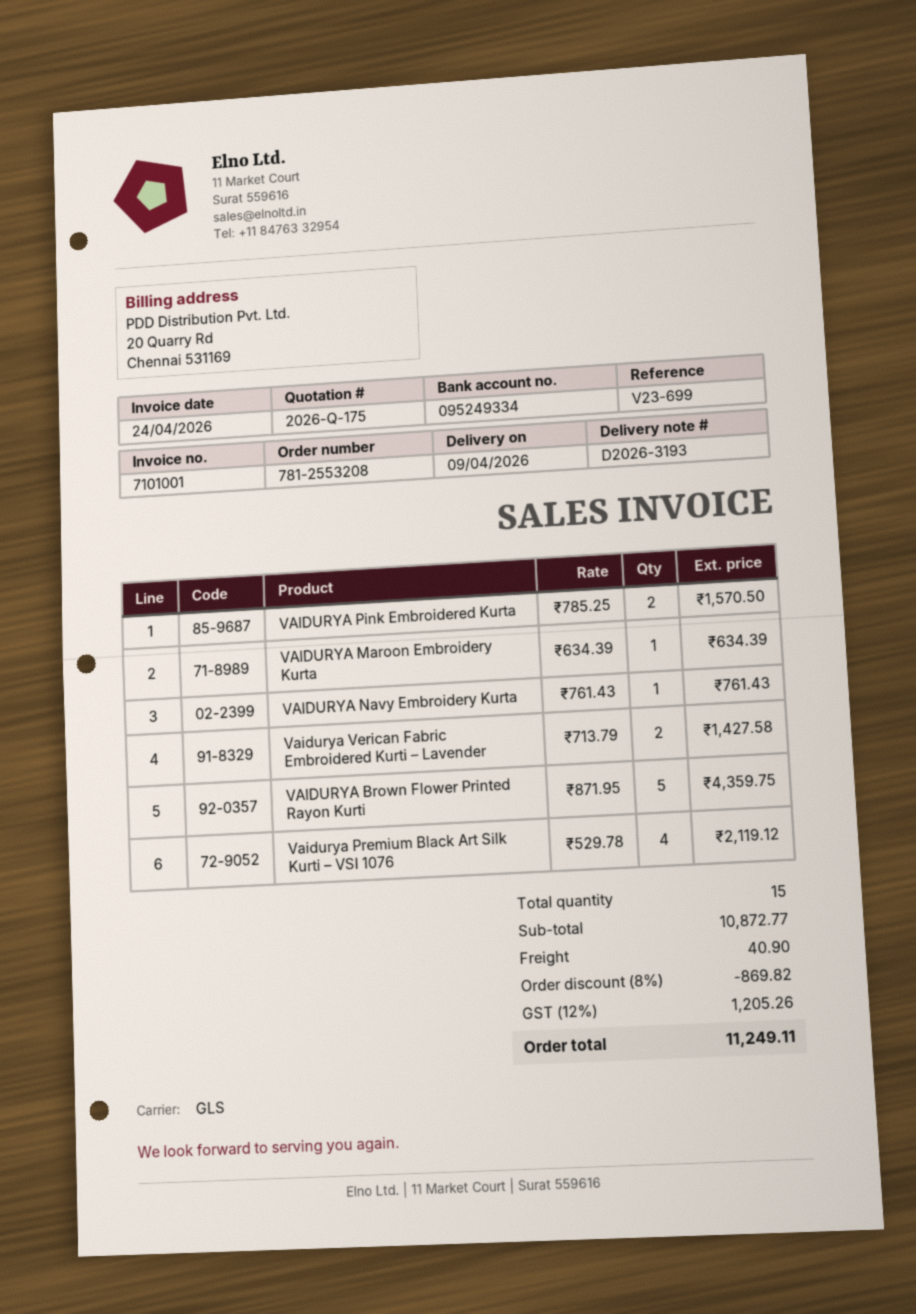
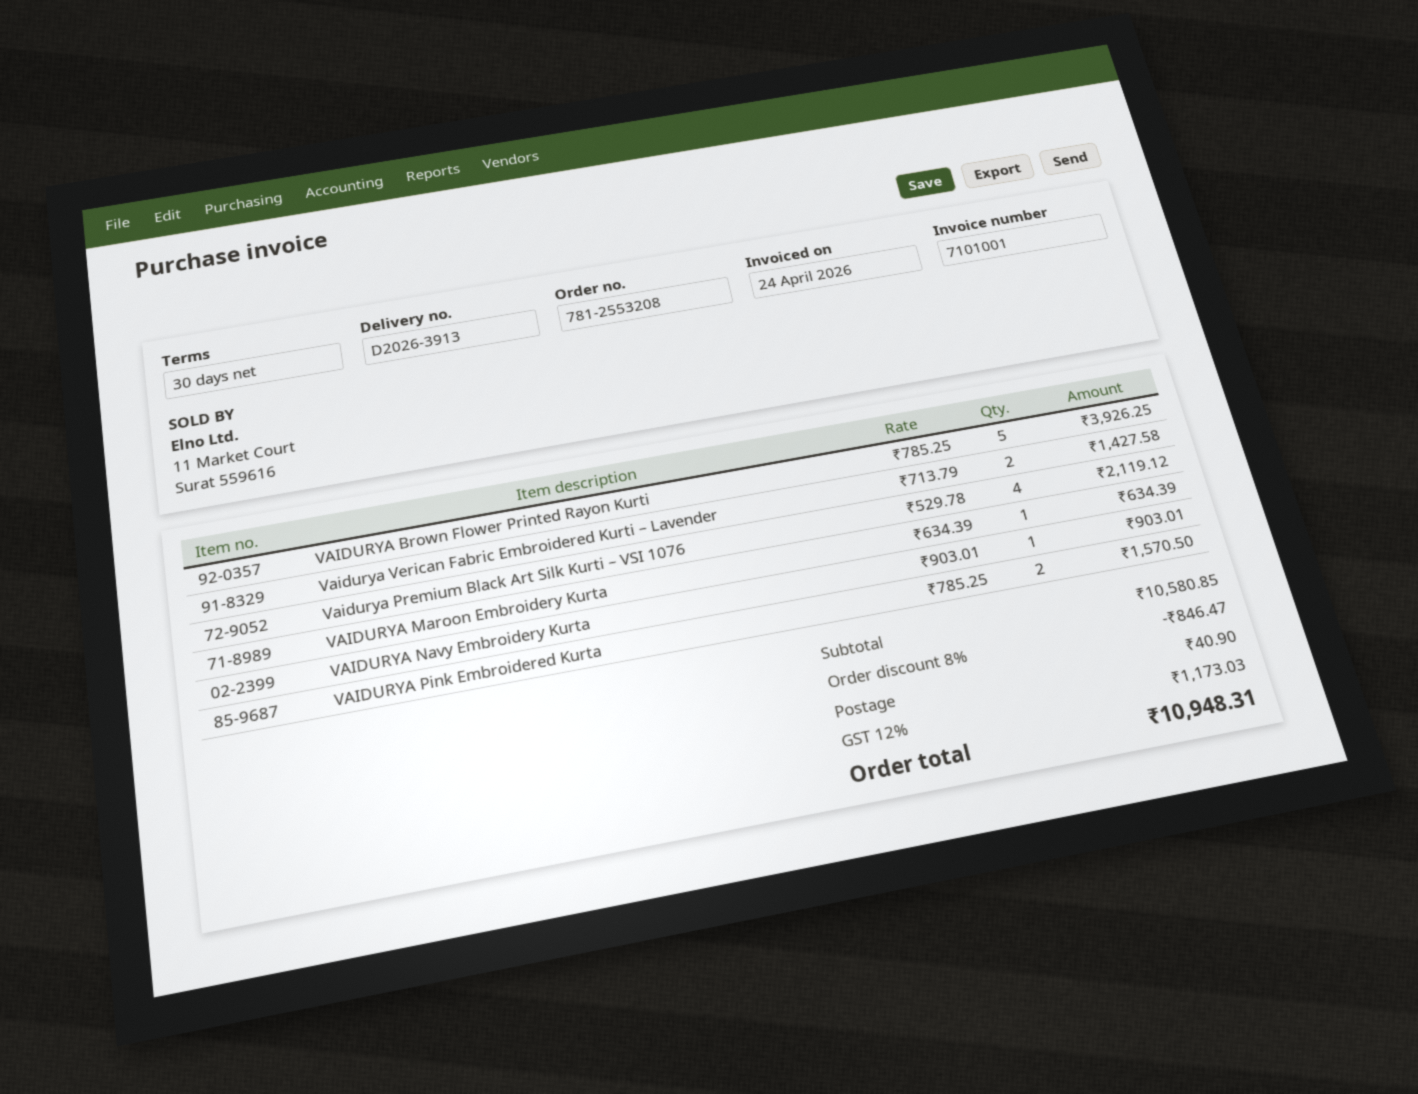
delivery note number: D2026-3193 -> D2026-3913
VAIDURYA Navy Embroidery Kurta: 1 x 761.43 = 761.43 -> 1 x 903.01 = 903.01
VAIDURYA Brown Flower Printed Rayon Kurti: 5 x 871.95 = 4359.75 -> 5 x 785.25 = 3926.25
subtotal: 10872.77 -> 10580.85
discount: 8% = 869.82 -> 8% = 846.47
tax: 12% = 1205.26 -> 12% = 1173.03
total: 11249.11 -> 10948.31

